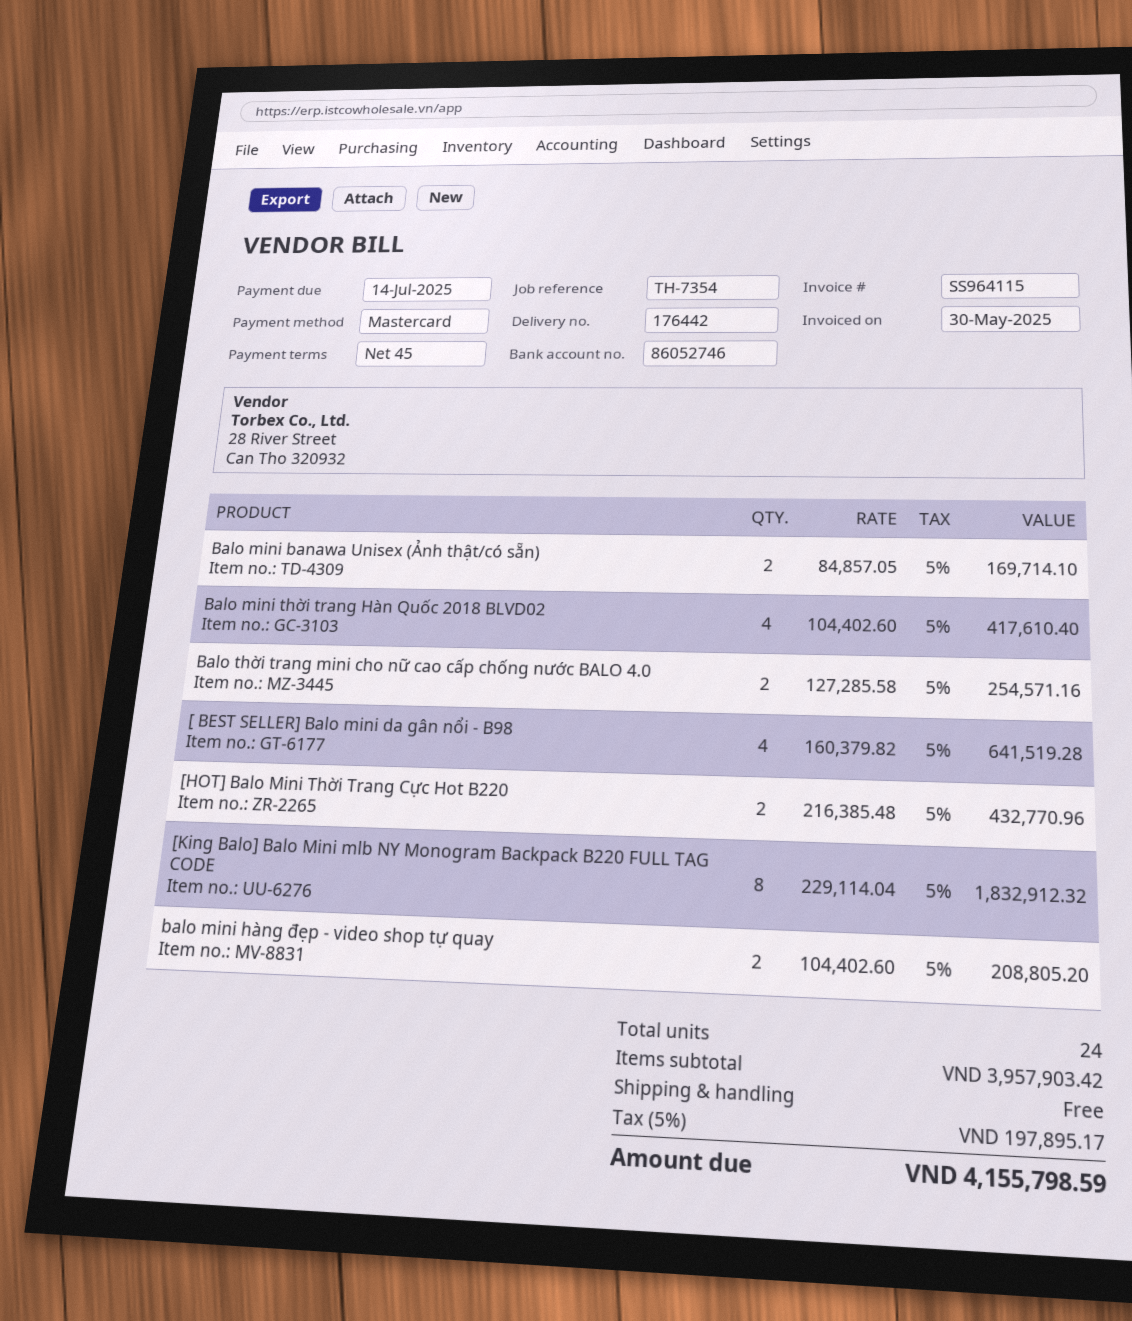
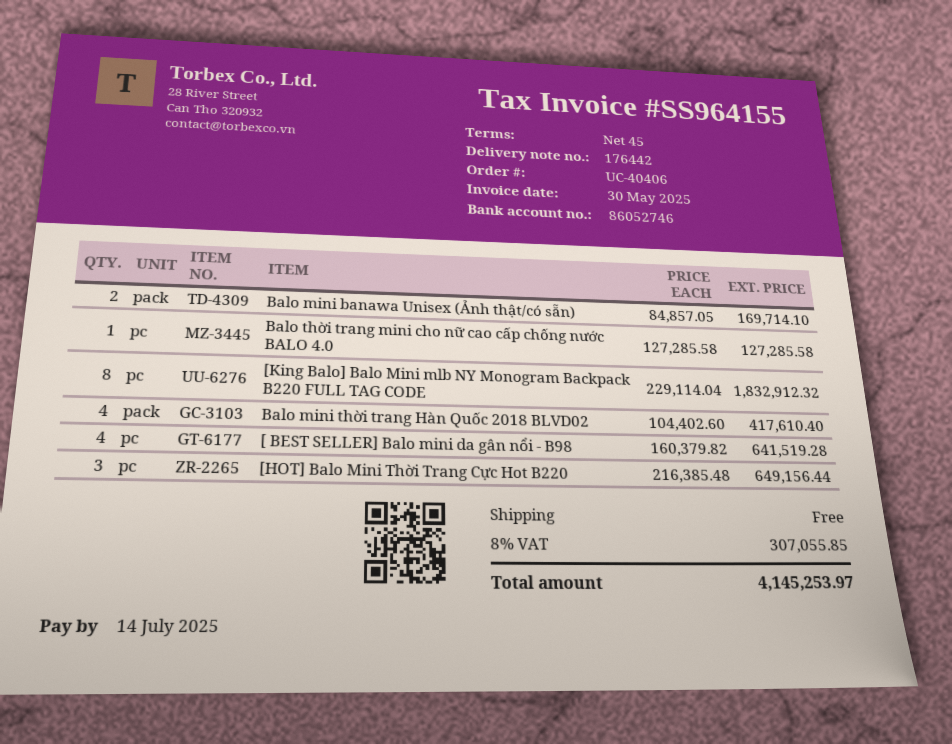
invoice number: SS964115 -> SS964155
Balo thời trang mini cho nữ cao cấp chống nước BALO 4.0: 2 x 127285.58 = 254571.16 -> 1 x 127285.58 = 127285.58
[HOT] Balo Mini Thời Trang Cực Hot B220: 2 x 216385.48 = 432770.96 -> 3 x 216385.48 = 649156.44
balo mini hàng đẹp - video shop tự quay: 2 x 104402.60 = 208805.20 -> none
tax: 5% = 197895.17 -> 8% = 307055.85
total: 4155798.59 -> 4145253.97

